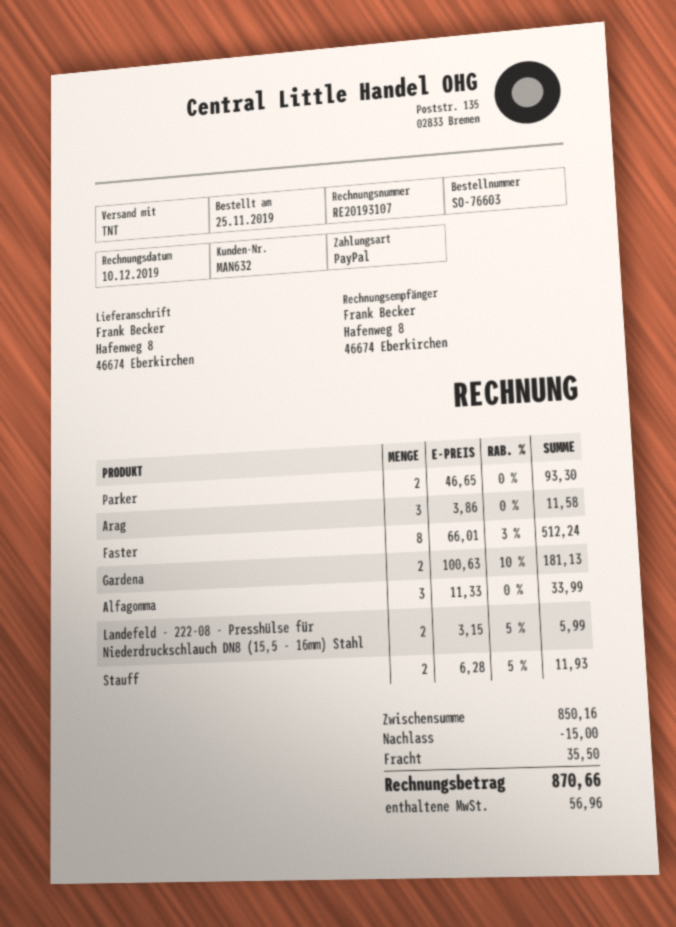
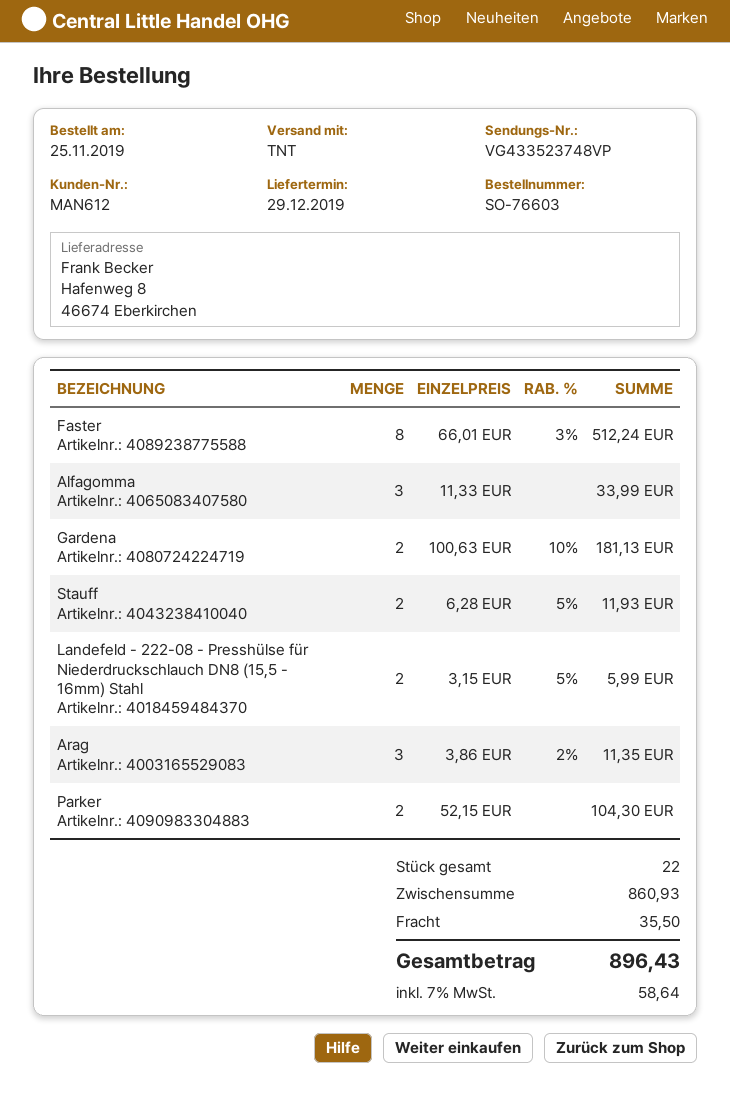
customer number: MAN632 -> MAN612
Parker: 2 x 46.65 = 93.30 -> 2 x 52.15 = 104.30
Arag: 3 x 3.86 = 11.58 -> 3 x 3.86 - 2% = 11.35
subtotal: 850.16 -> 860.93
discount: 15.00 -> none
tax: 56.96 -> 58.64
total: 870.66 -> 896.43

